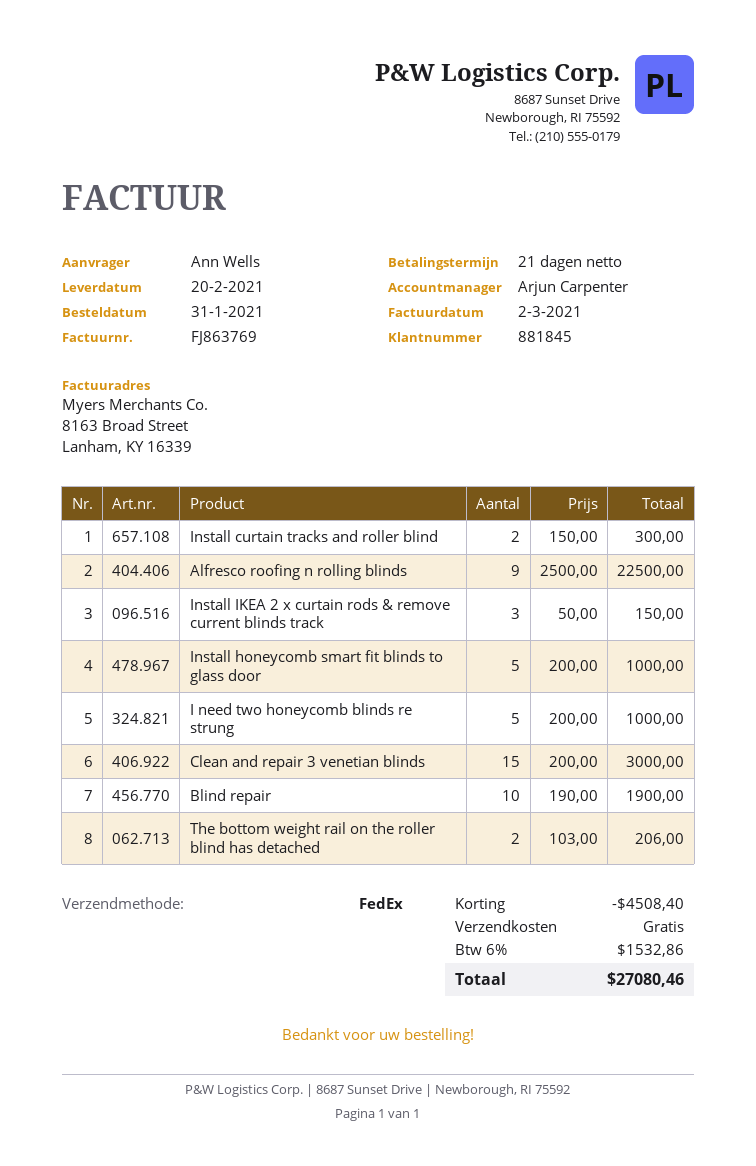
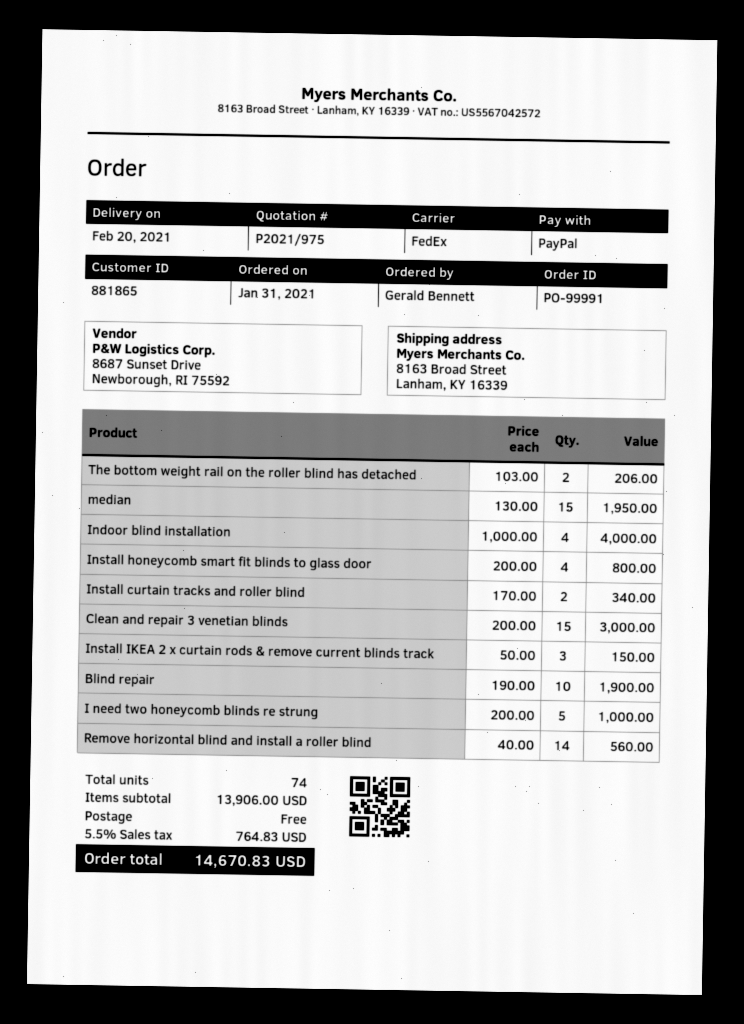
customer number: 881845 -> 881865
ordered by: Ann Wells -> Gerald Bennett
Install curtain tracks and roller blind: 2 x 150.00 = 300.00 -> 2 x 170.00 = 340.00
Alfresco roofing n rolling blinds: 9 x 2500.00 = 22500.00 -> none
Install honeycomb smart fit blinds to glass door: 5 x 200.00 = 1000.00 -> 4 x 200.00 = 800.00
median: none -> 15 x 130.00 = 1950.00
Indoor blind installation: none -> 4 x 1000.00 = 4000.00
Remove horizontal blind and install a roller blind: none -> 14 x 40.00 = 560.00
discount: 4508.40 -> none
tax: 6% = 1532.86 -> 5.5% = 764.83
total: 27080.46 -> 14670.83

